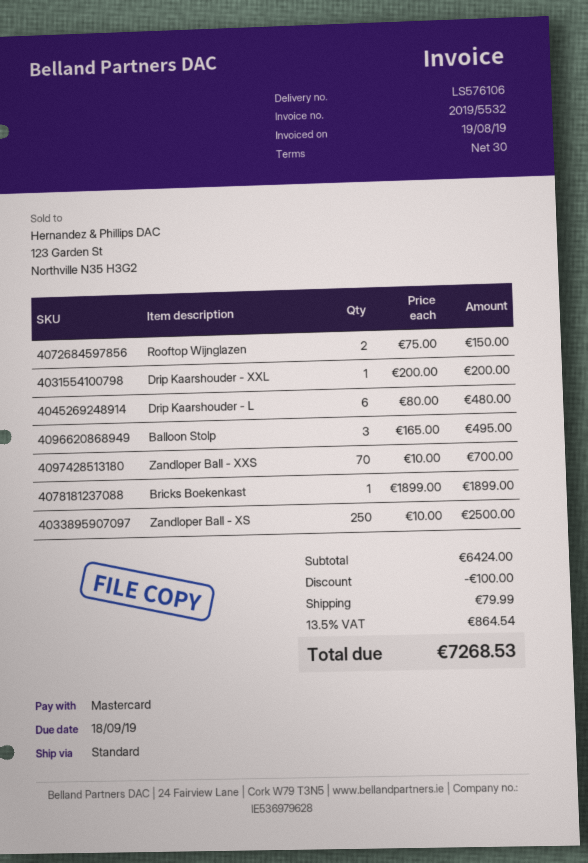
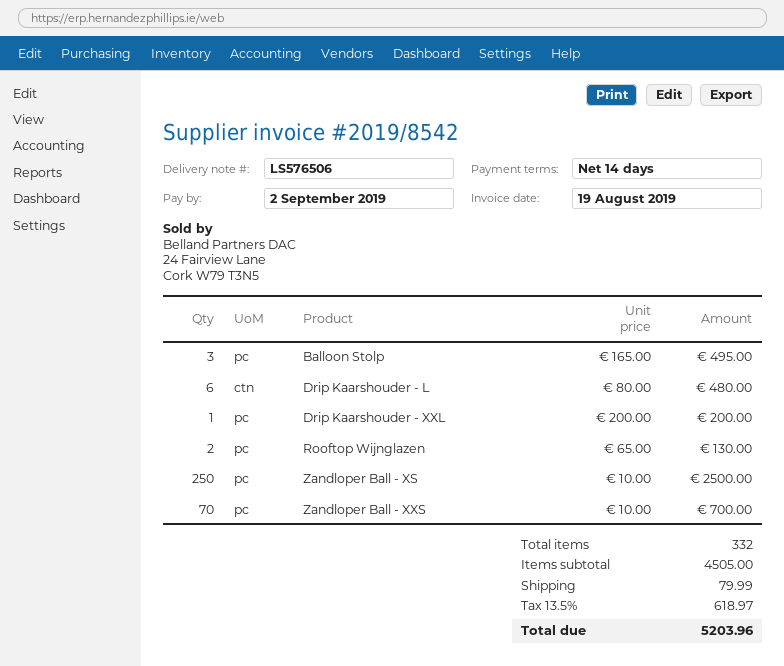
delivery note number: LS576106 -> LS576506
invoice number: 2019/5532 -> 2019/8542
payment terms: 30 days -> 14 days
due date: 2019-09-18 -> 2019-09-02
Rooftop Wijnglazen: 2 x 75.00 = 150.00 -> 2 x 65.00 = 130.00
Bricks Boekenkast: 1 x 1899.00 = 1899.00 -> none
subtotal: 6424.00 -> 4505.00
discount: 100.00 -> none
tax: 13.5% = 864.54 -> 13.5% = 618.97
total: 7268.53 -> 5203.96

